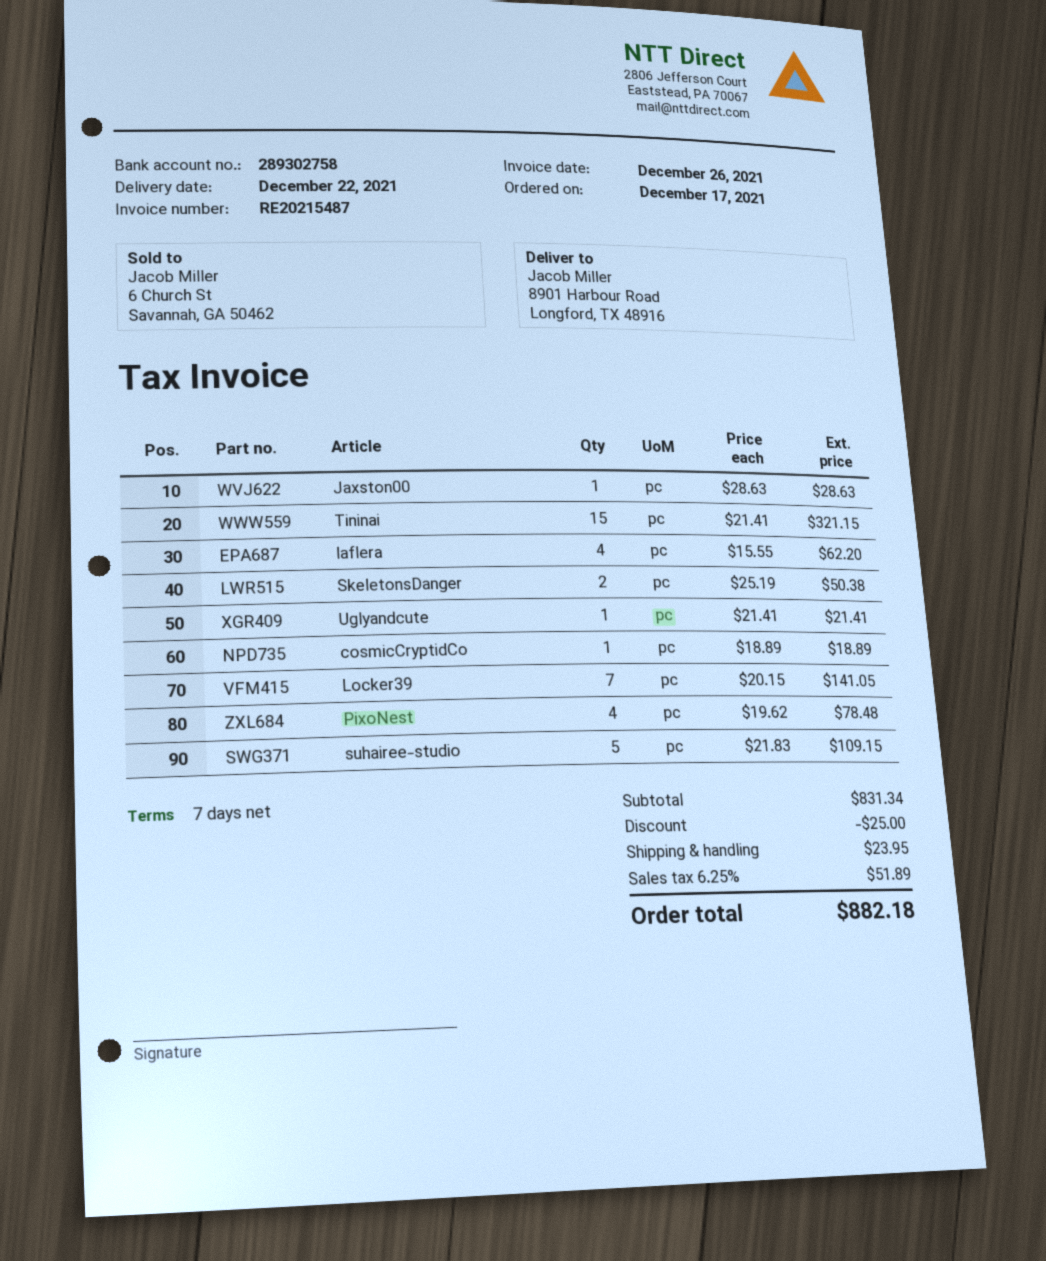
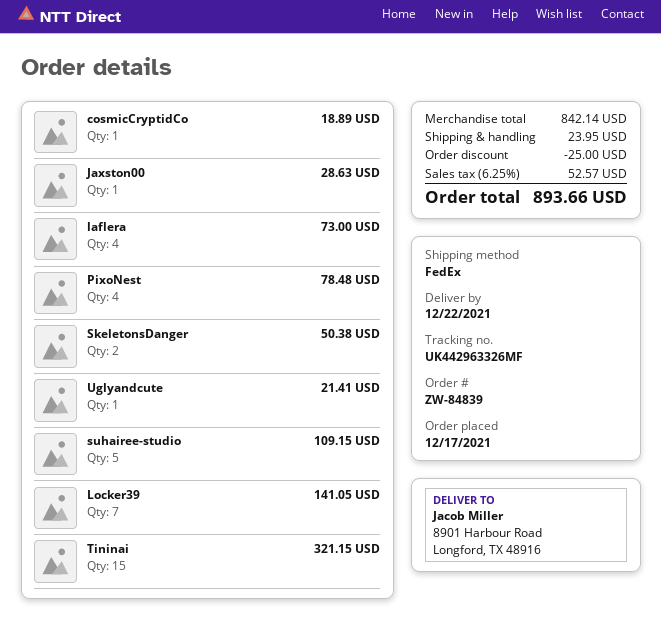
laflera: 4 for 62.20 -> 4 for 73.00
subtotal: 831.34 -> 842.14
tax: 6.25% = 51.89 -> 6.25% = 52.57
total: 882.18 -> 893.66

